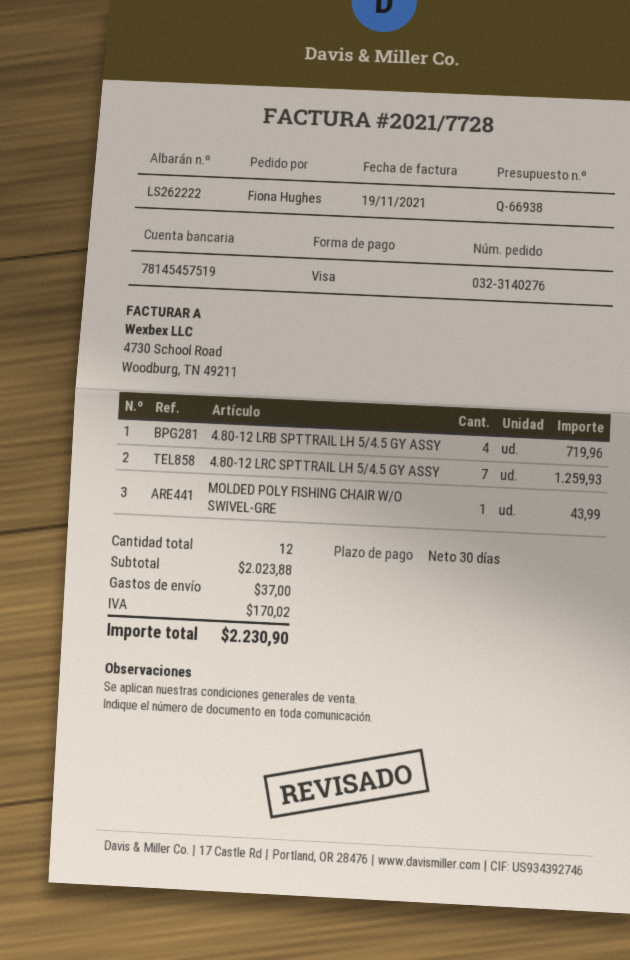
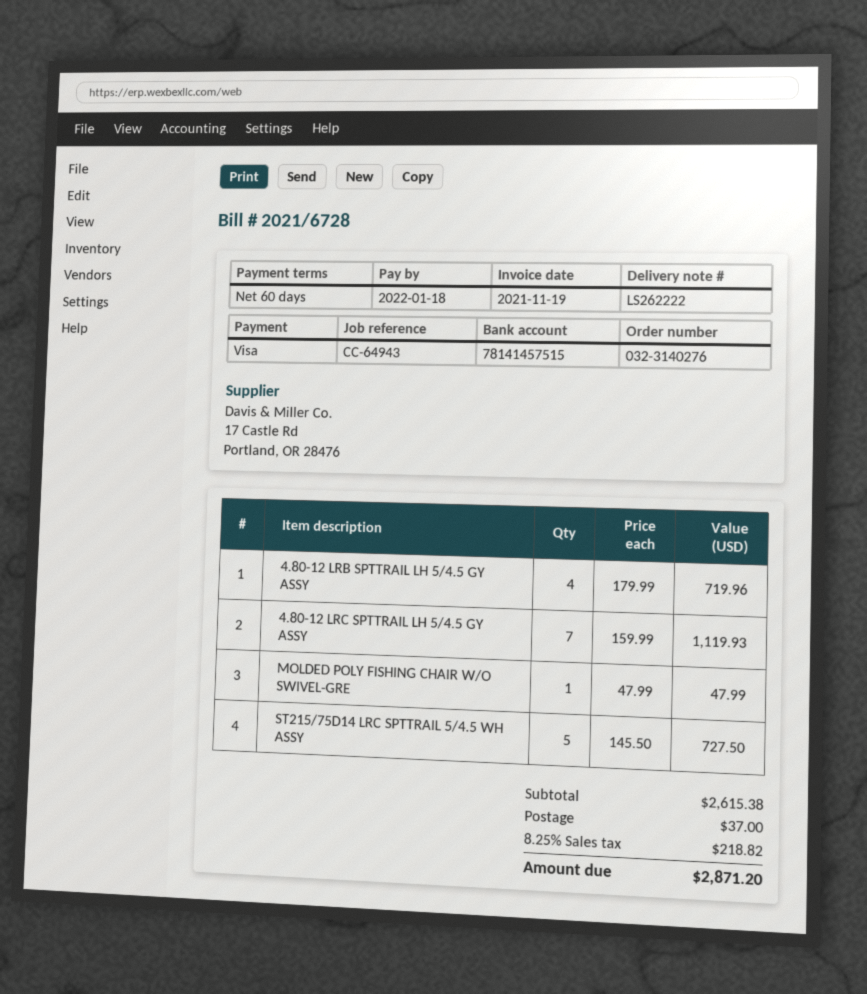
invoice number: 2021/7728 -> 2021/6728
payment terms: 30 days -> 60 days
bank account: 78145457519 -> 78141457515
4.80-12 LRC SPTTRAIL LH 5/4.5 GY ASSY: 7 for 1259.93 -> 7 for 1119.93
MOLDED POLY FISHING CHAIR W/O SWIVEL-GRE: 1 for 43.99 -> 1 for 47.99
ST215/75D14 LRC SPTTRAIL 5/4.5 WH ASSY: none -> 5 for 727.50
subtotal: 2023.88 -> 2615.38
tax: 170.02 -> 218.82
total: 2230.90 -> 2871.20

